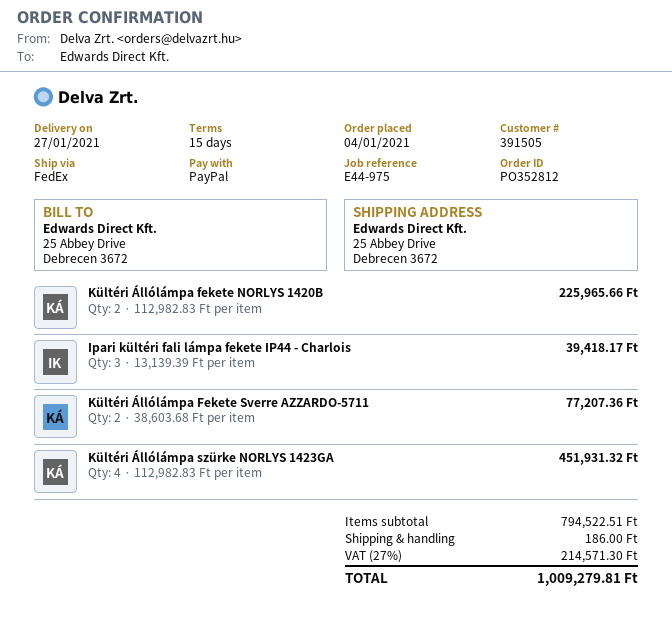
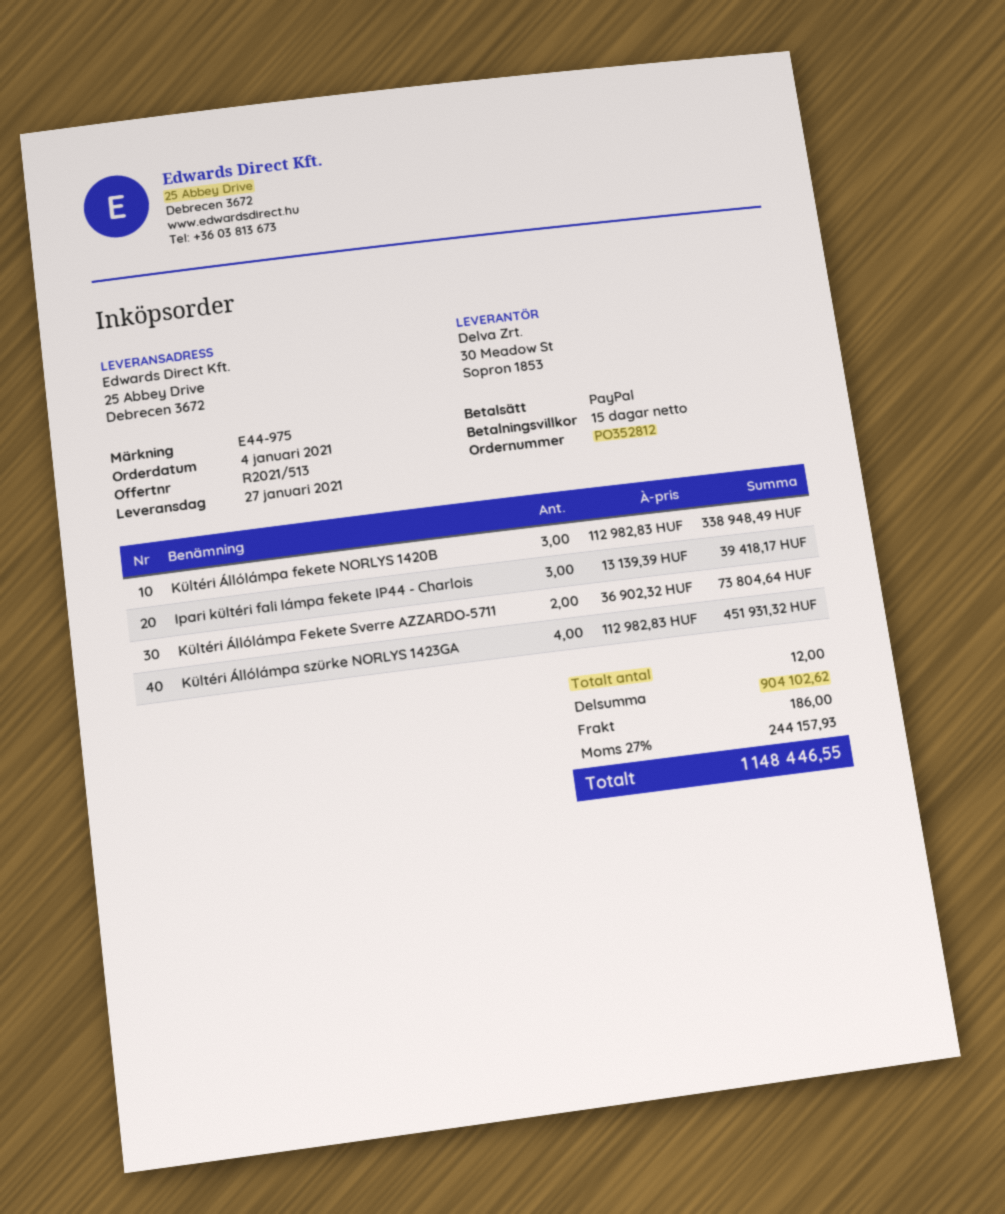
Kültéri Állólámpa fekete NORLYS 1420B: 2 x 112982.83 = 225965.66 -> 3 x 112982.83 = 338948.49
Kültéri Állólámpa Fekete Sverre AZZARDO-5711: 2 x 38603.68 = 77207.36 -> 2 x 36902.32 = 73804.64
subtotal: 794522.51 -> 904102.62
tax: 27% = 214571.30 -> 27% = 244157.93
total: 1009279.81 -> 1148446.55

